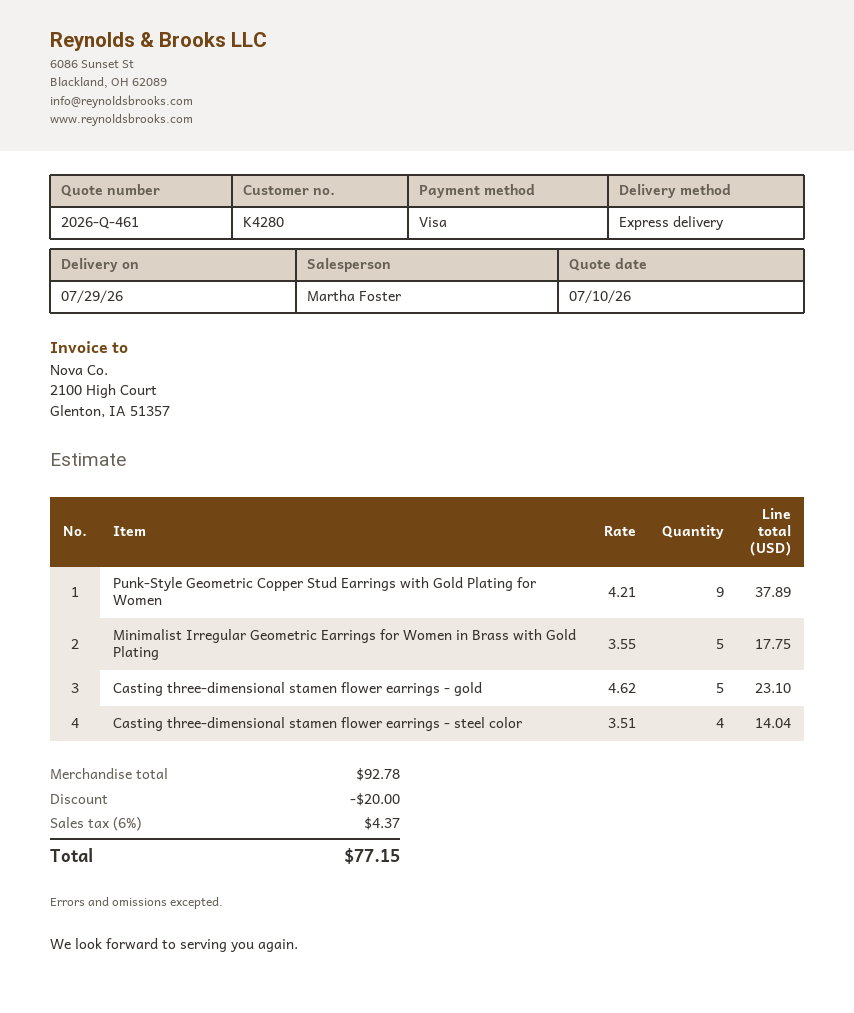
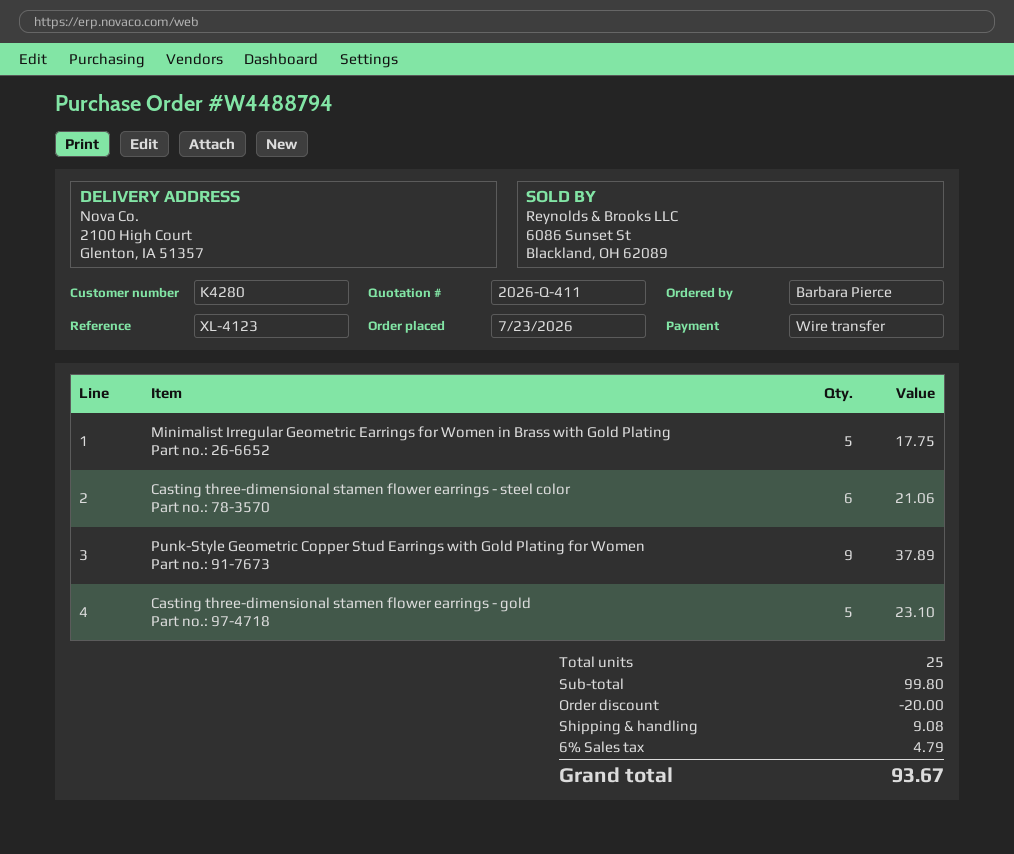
quote number: 2026-Q-461 -> 2026-Q-411
payment method: Visa -> bank transfer
Casting three-dimensional stamen flower earrings - steel color: 4 for 14.04 -> 6 for 21.06
subtotal: 92.78 -> 99.80
shipping: none -> 9.08
tax: 6% = 4.37 -> 6% = 4.79
total: 77.15 -> 93.67

